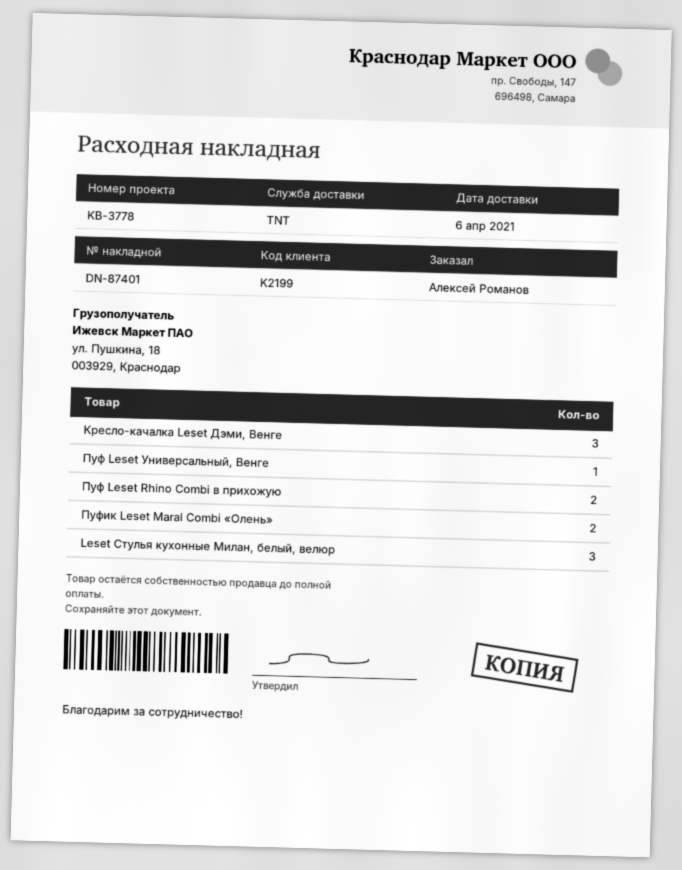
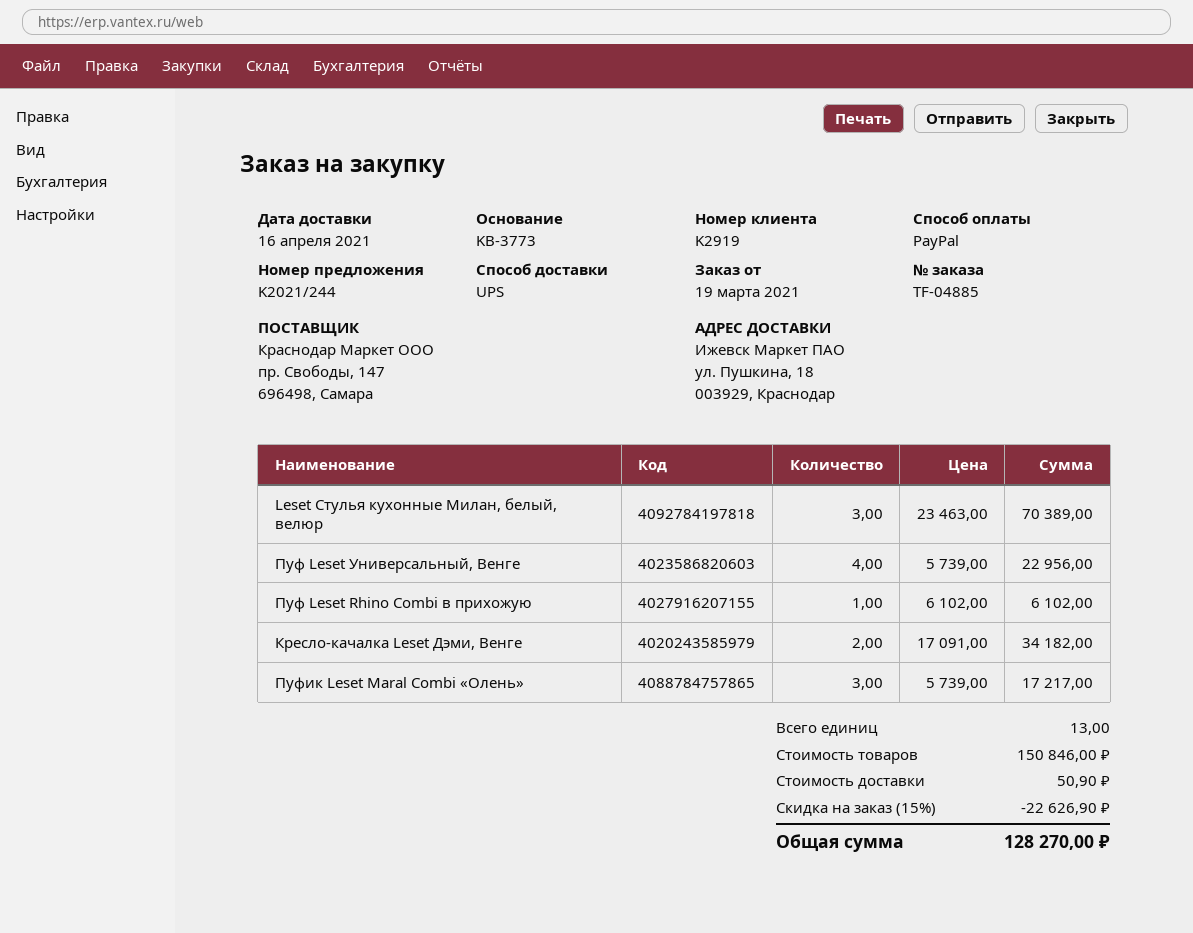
delivery date: 2021-04-06 -> 2021-04-16
customer number: K2199 -> K2919
reference: KB-3778 -> KB-3773
shipping method: TNT -> UPS
Кресло-качалка Leset Дэми, Венге: 3 -> 2
Пуф Leset Универсальный, Венге: 1 -> 4
Пуф Leset Rhino Combi в прихожую: 2 -> 1
Пуфик Leset Maral Combi «Олень»: 2 -> 3

